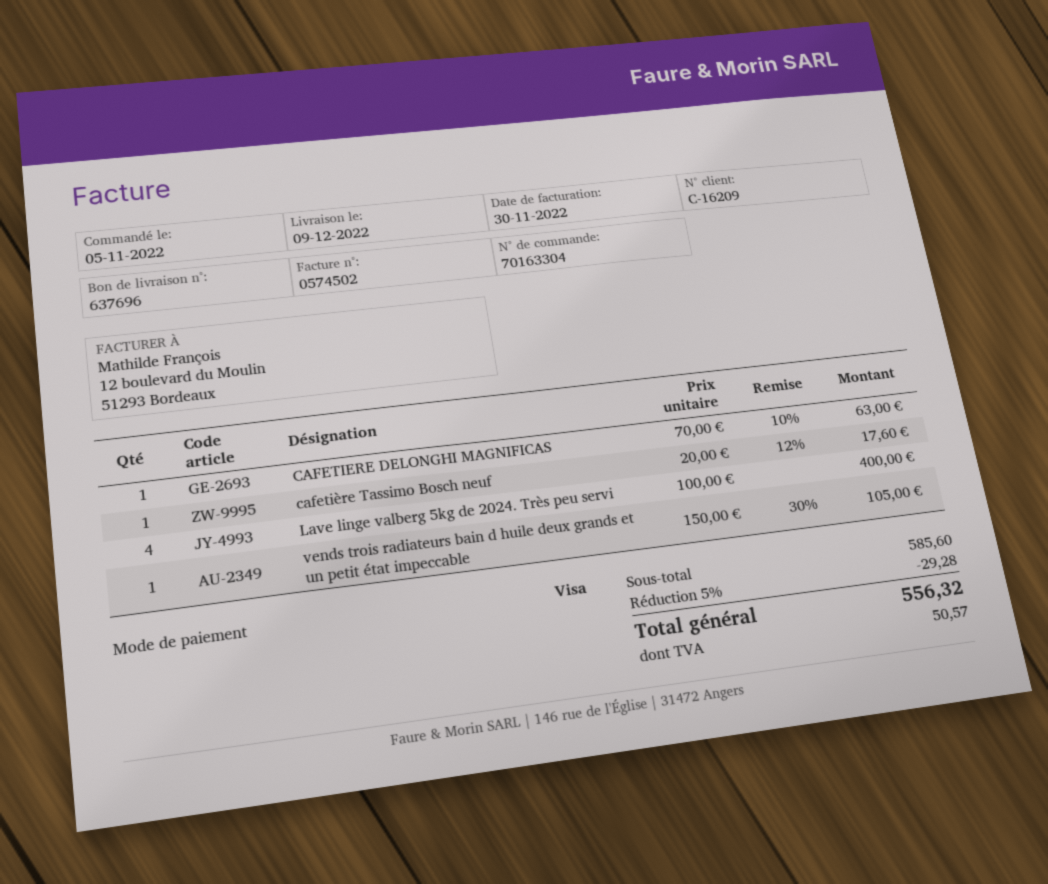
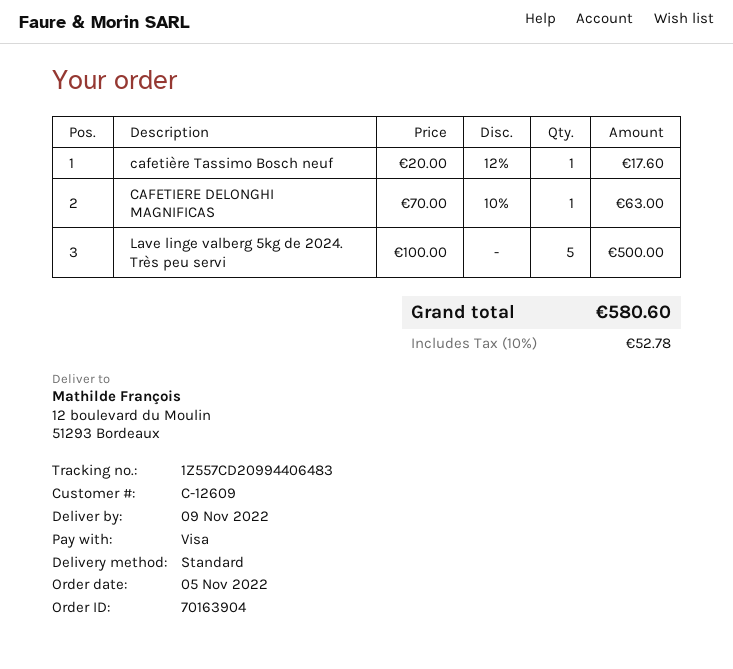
order number: 70163304 -> 70163904
delivery date: 2022-12-09 -> 2022-11-09
customer number: C-16209 -> C-12609
Lave linge valberg 5kg de 2024. Très peu servi: 4 x 100.00 = 400.00 -> 5 x 100.00 = 500.00
vends trois radiateurs bain d huile deux grands et un petit état impeccable: 1 x 150.00 - 30% = 105.00 -> none
discount: 5% = 29.28 -> none
tax: 50.57 -> 52.78
total: 556.32 -> 580.60

